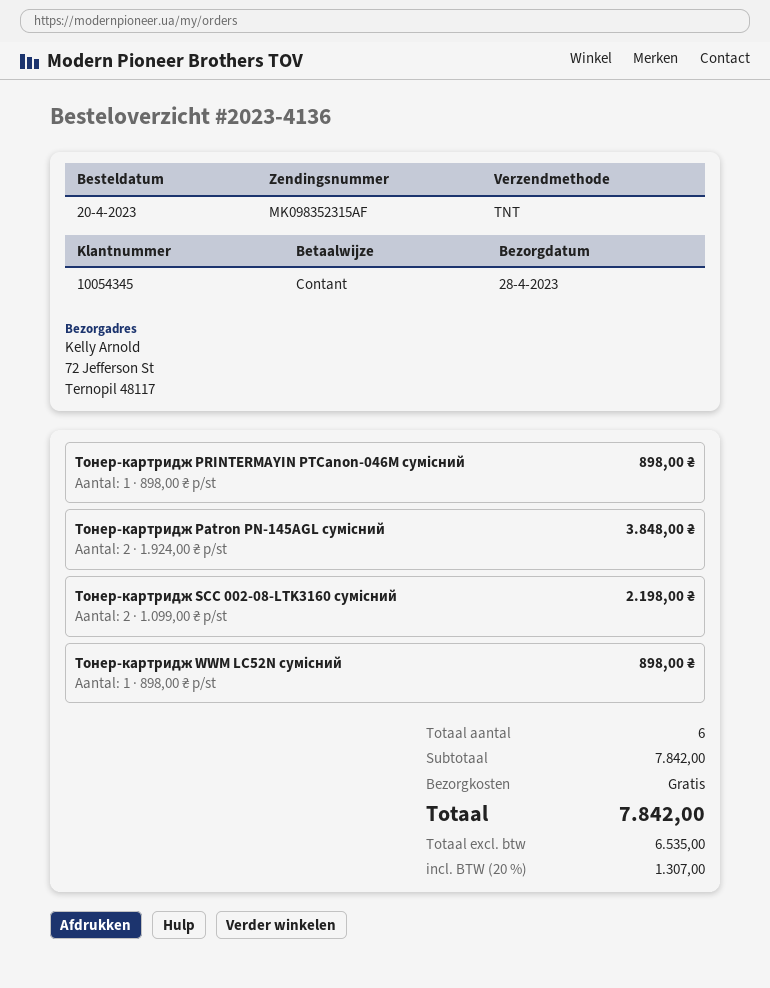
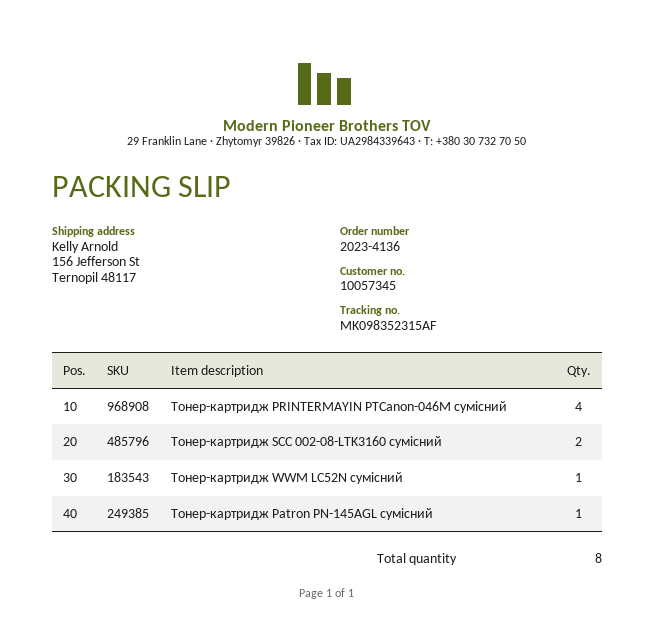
customer number: 10054345 -> 10057345
ship to: 72 Jefferson St, Ternopil 48117 -> 156 Jefferson St, Ternopil 48117
Тонер-картридж PRINTERMAYIN PTCanon-046M сумісний: 1 -> 4
Тонер-картридж Patron PN-145AGL сумісний: 2 -> 1
total quantity: 6 -> 8

